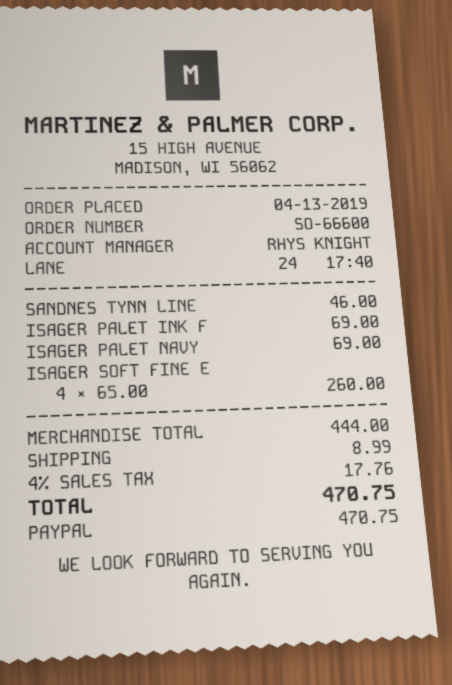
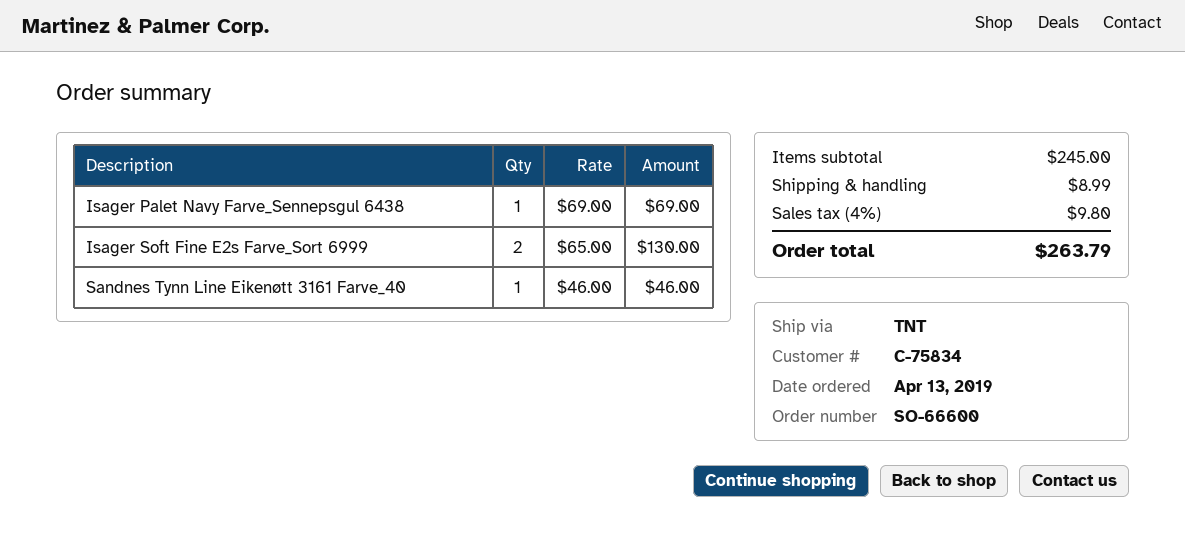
ISAGER PALET INK F: 1 x 69.00 = 69.00 -> none
ISAGER SOFT FINE E: 4 x 65.00 = 260.00 -> 2 x 65.00 = 130.00
subtotal: 444.00 -> 245.00
tax: 4% = 17.76 -> 4% = 9.80
total: 470.75 -> 263.79

